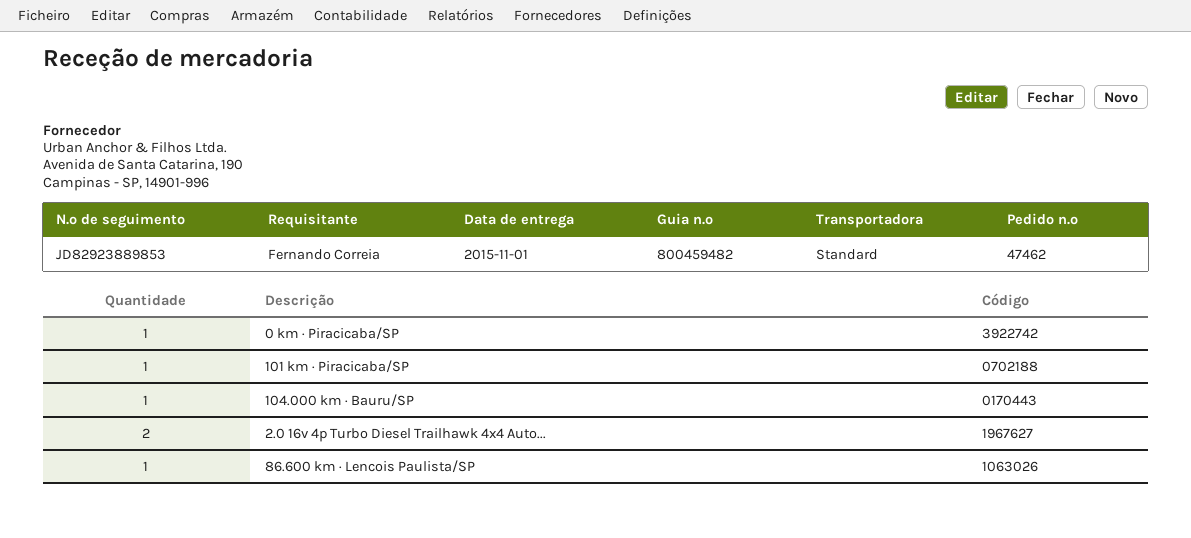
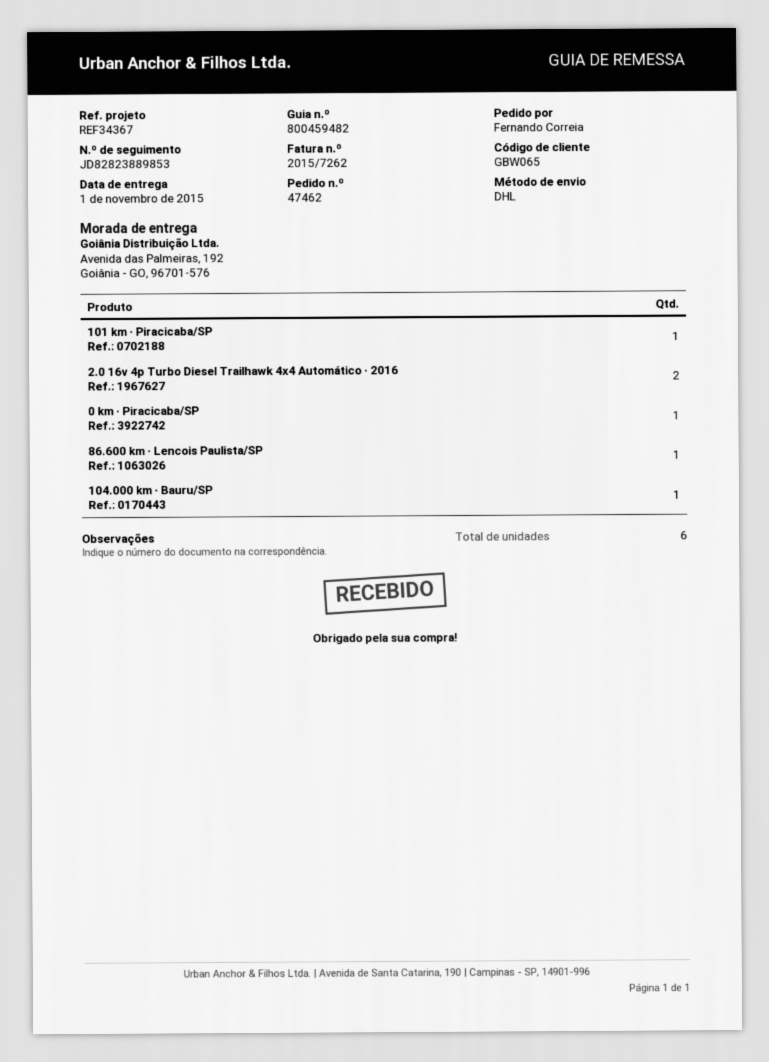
shipping method: standard -> DHL
tracking number: JD82923889853 -> JD82823889853

